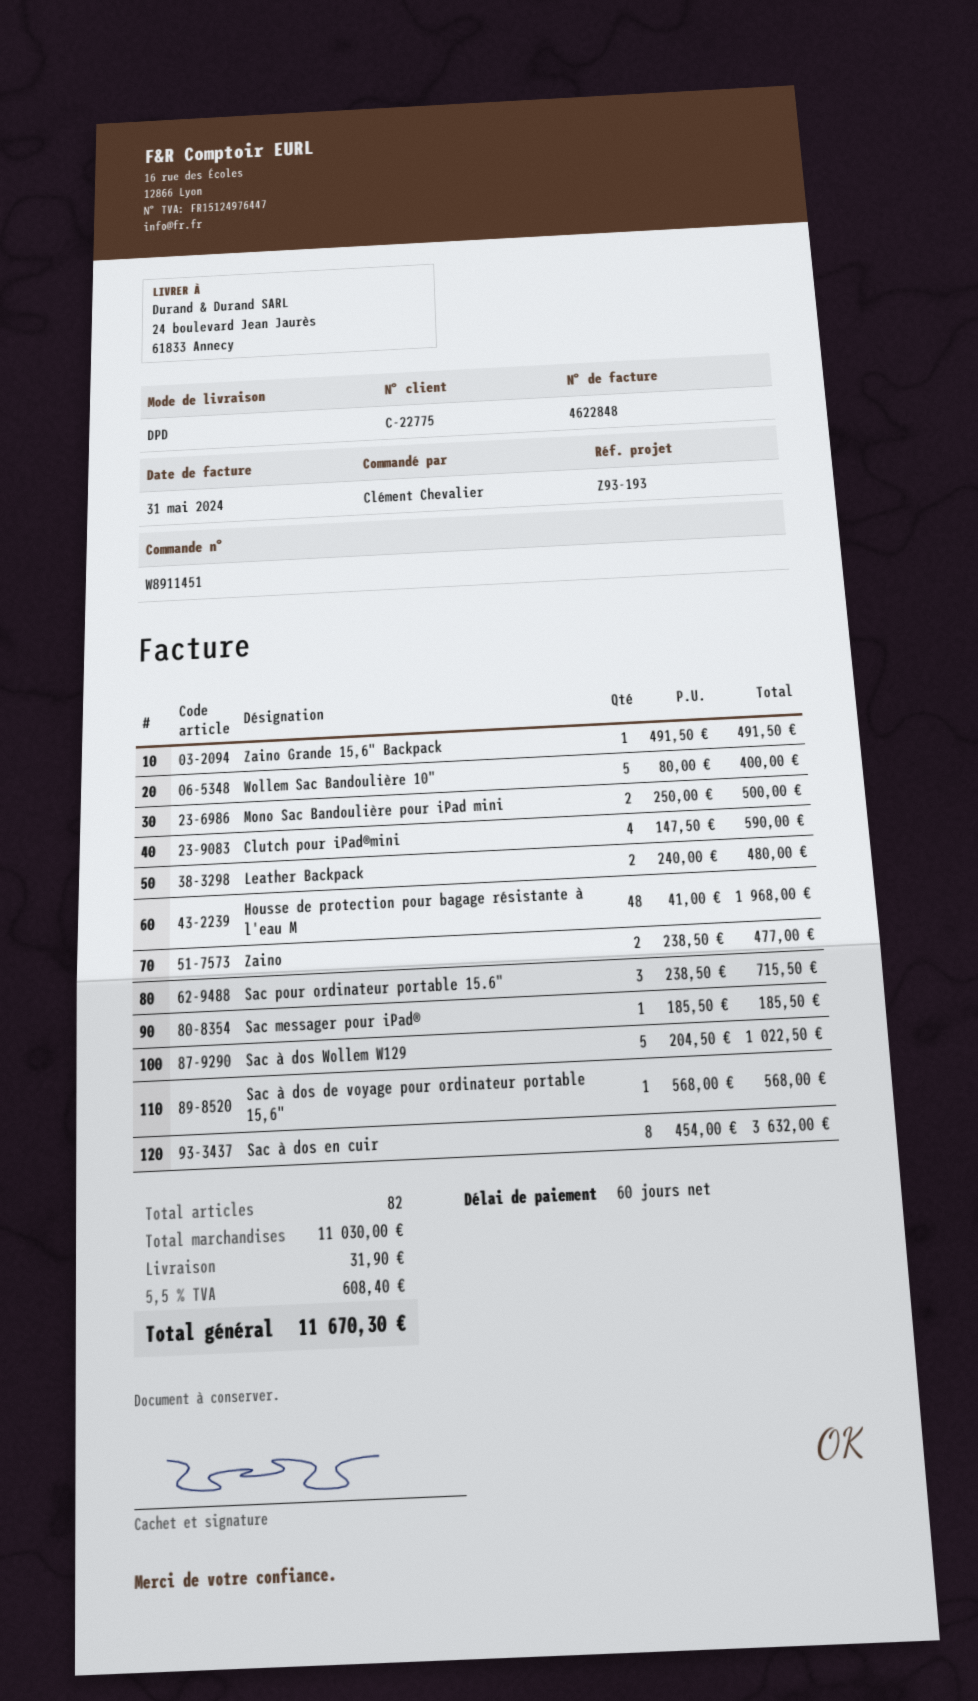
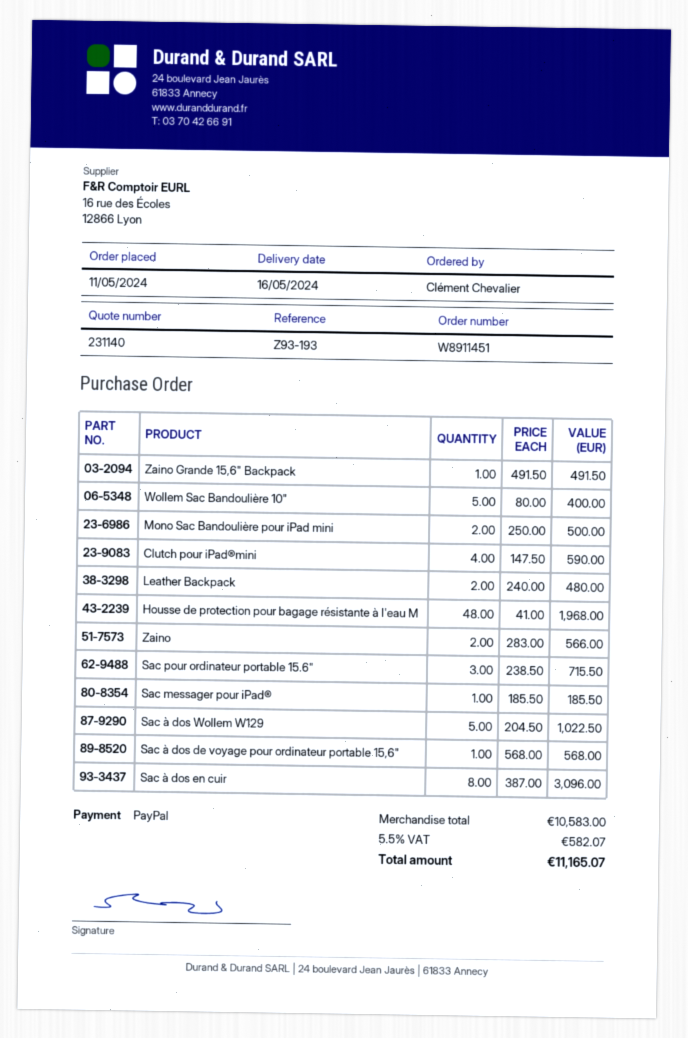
Zaino: 2 x 238.50 = 477.00 -> 2 x 283.00 = 566.00
Sac à dos en cuir: 8 x 454.00 = 3632.00 -> 8 x 387.00 = 3096.00
subtotal: 11030.00 -> 10583.00
shipping: 31.90 -> none
tax: 5.5% = 608.40 -> 5.5% = 582.07
total: 11670.30 -> 11165.07

